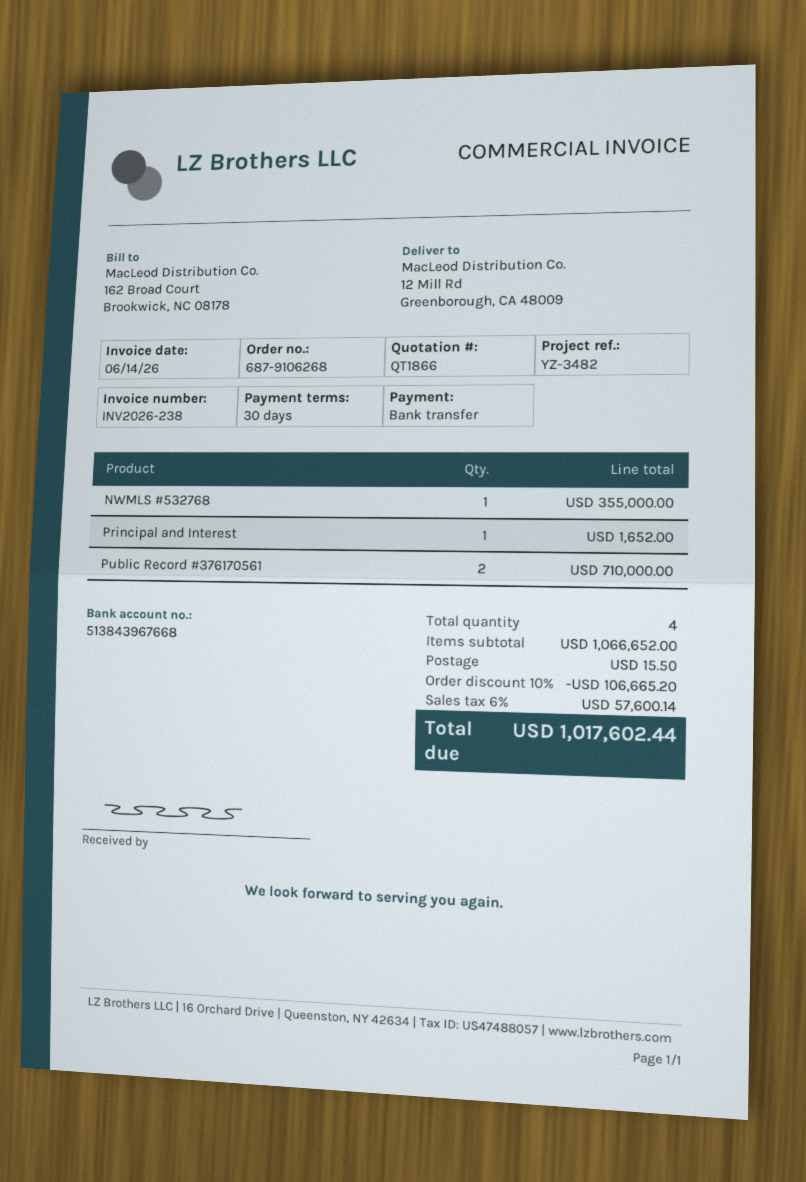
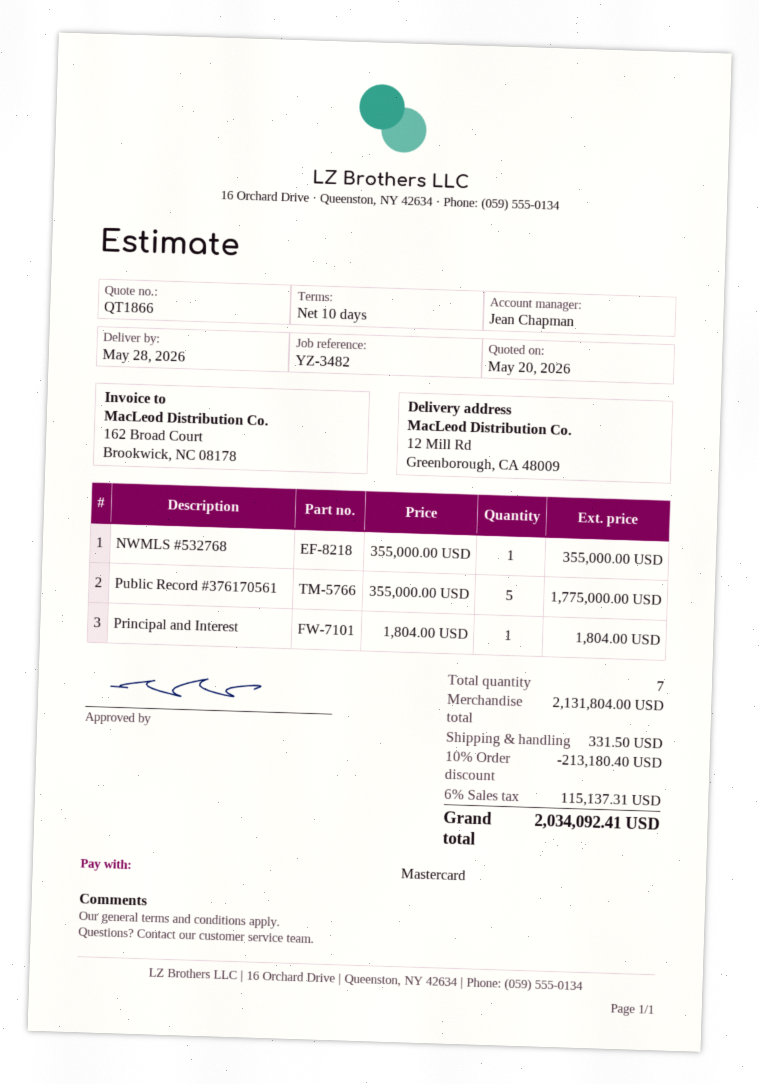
payment terms: 30 days -> 10 days
payment method: bank transfer -> Mastercard
Principal and Interest: 1 for 1652.00 -> 1 for 1804.00
Public Record #376170561: 2 for 710000.00 -> 5 for 1775000.00
total quantity: 4 -> 7
subtotal: 1066652.00 -> 2131804.00
discount: 10% = 106665.20 -> 10% = 213180.40
shipping: 15.50 -> 331.50
tax: 6% = 57600.14 -> 6% = 115137.31
total: 1017602.44 -> 2034092.41

